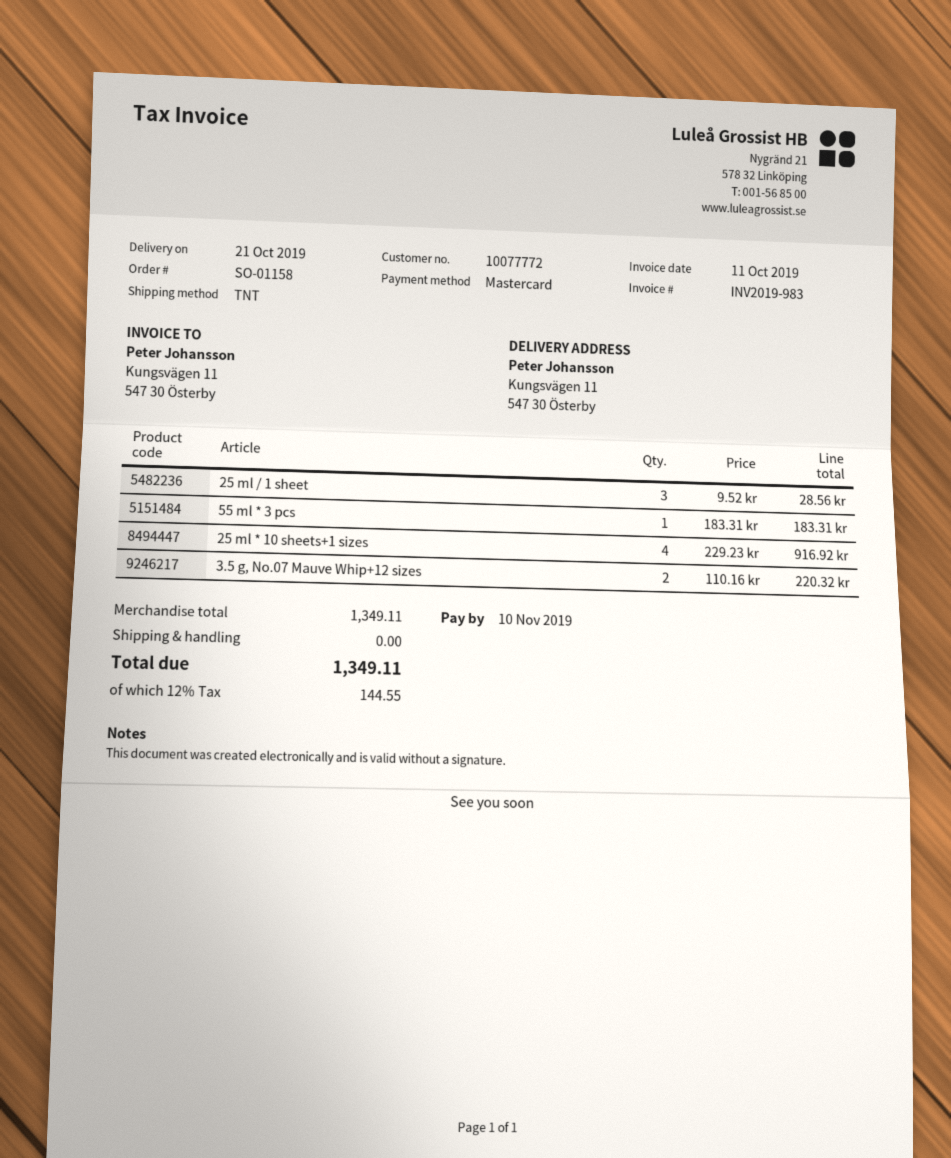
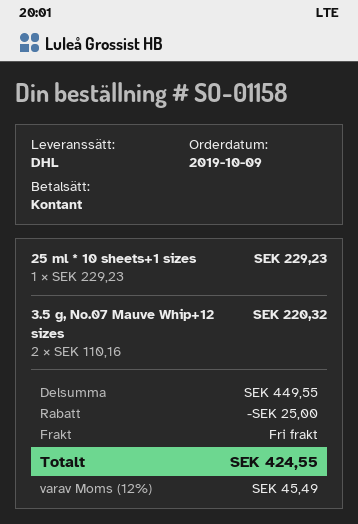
payment method: Mastercard -> cash
shipping method: TNT -> DHL
25 ml / 1 sheet: 3 x 9.52 = 28.56 -> none
55 ml * 3 pcs: 1 x 183.31 = 183.31 -> none
25 ml * 10 sheets+1 sizes: 4 x 229.23 = 916.92 -> 1 x 229.23 = 229.23
subtotal: 1349.11 -> 449.55
discount: none -> 25.00
tax: 12% = 144.55 -> 12% = 45.49
total: 1349.11 -> 424.55

